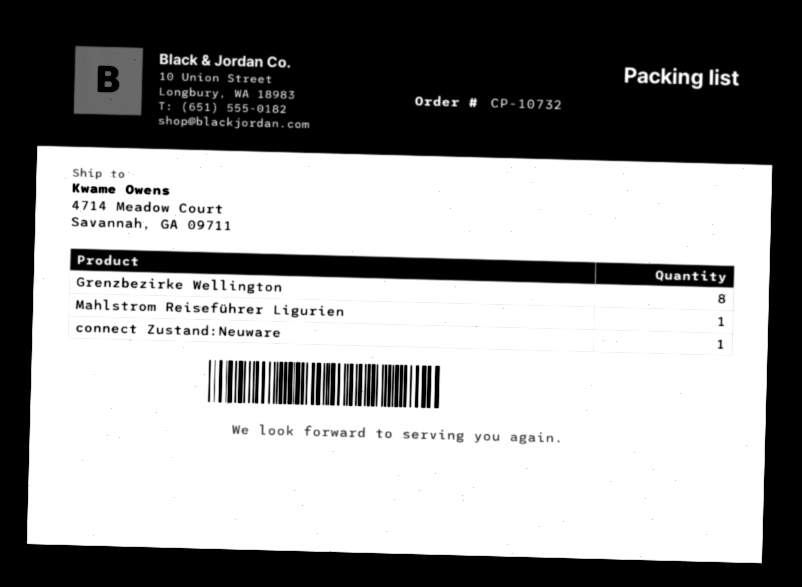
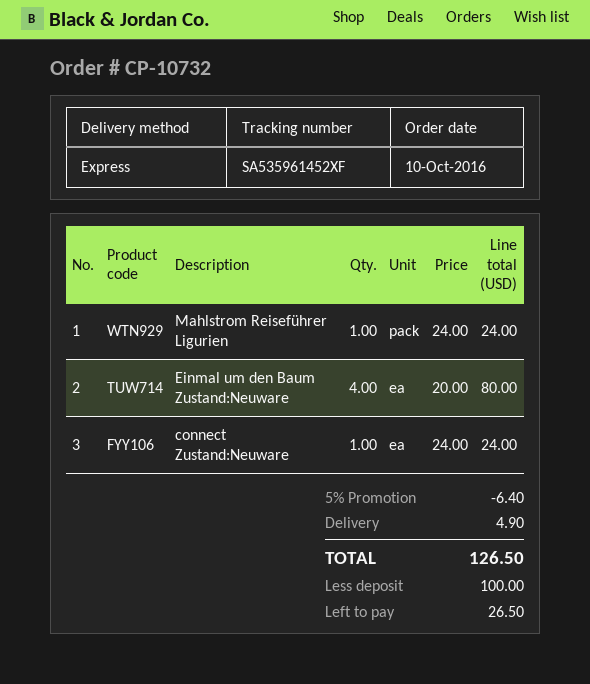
Grenzbezirke Wellington: 8 -> none
Einmal um den Baum Zustand:Neuware: none -> 4

